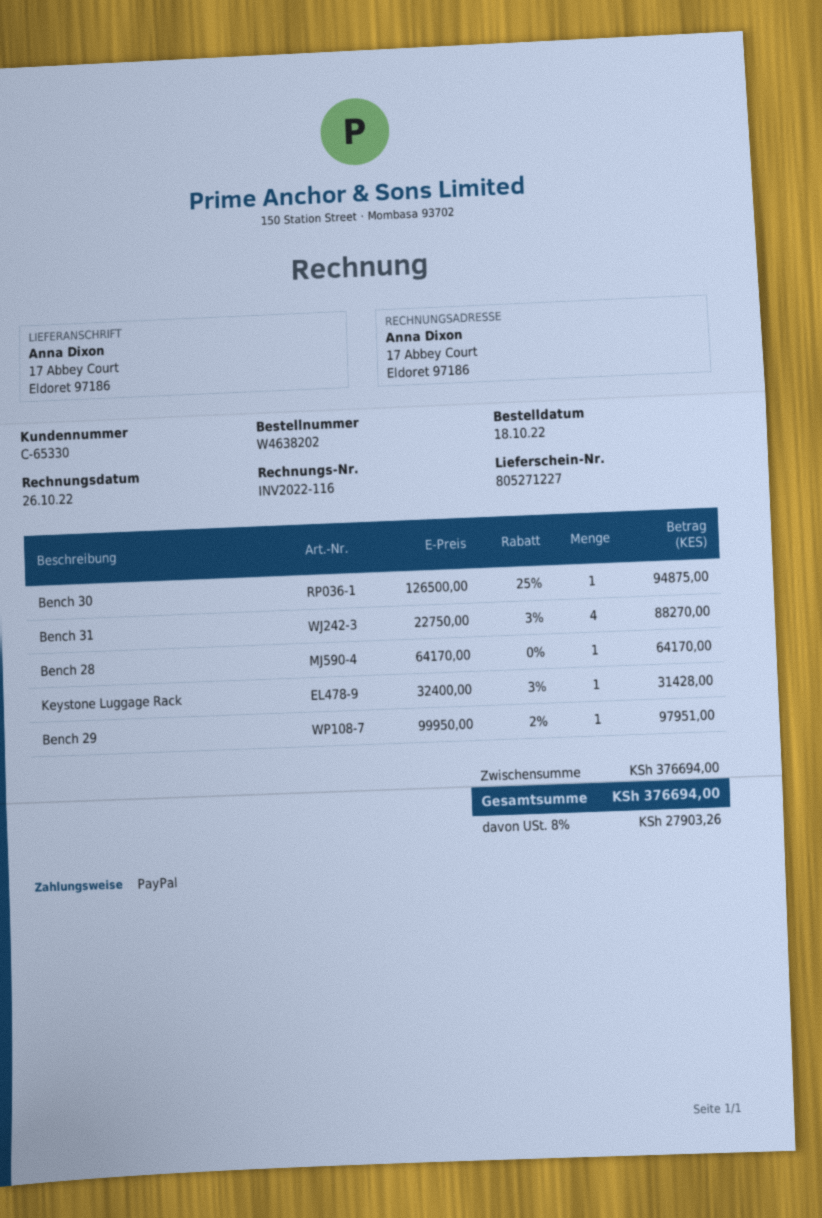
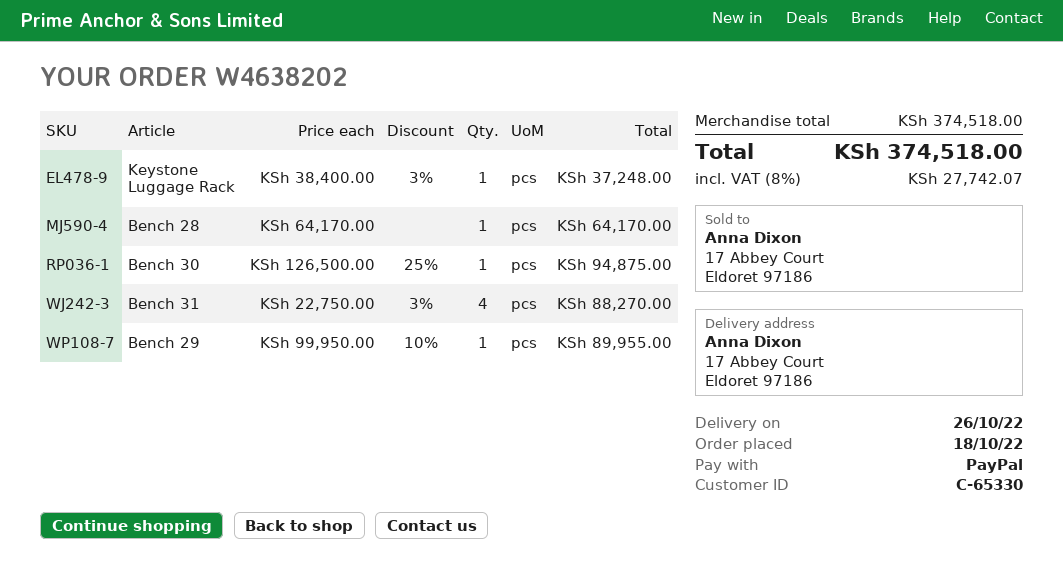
Keystone Luggage Rack: 1 x 32400.00 - 3% = 31428.00 -> 1 x 38400.00 - 3% = 37248.00
Bench 29: 1 x 99950.00 - 2% = 97951.00 -> 1 x 99950.00 - 10% = 89955.00
subtotal: 376694.00 -> 374518.00
tax: 8% = 27903.26 -> 8% = 27742.07
total: 376694.00 -> 374518.00

